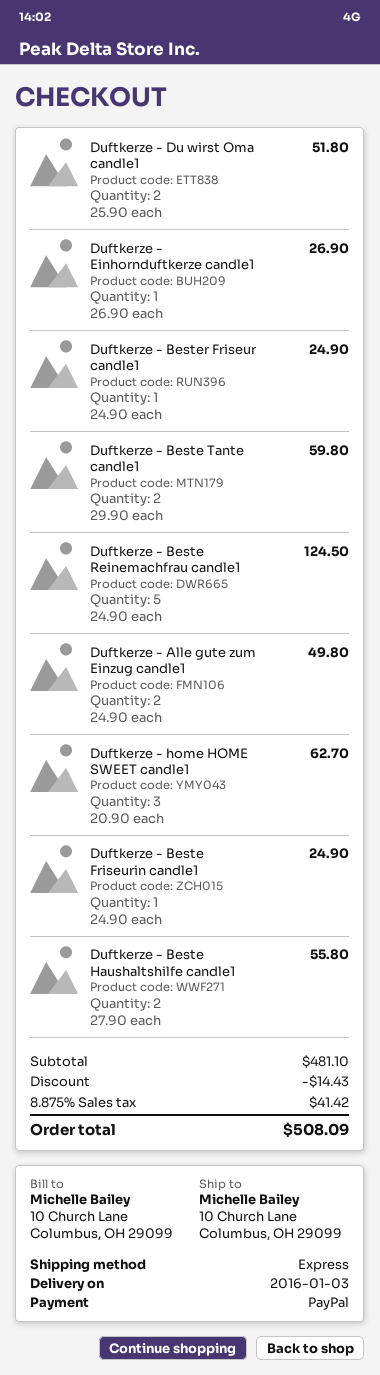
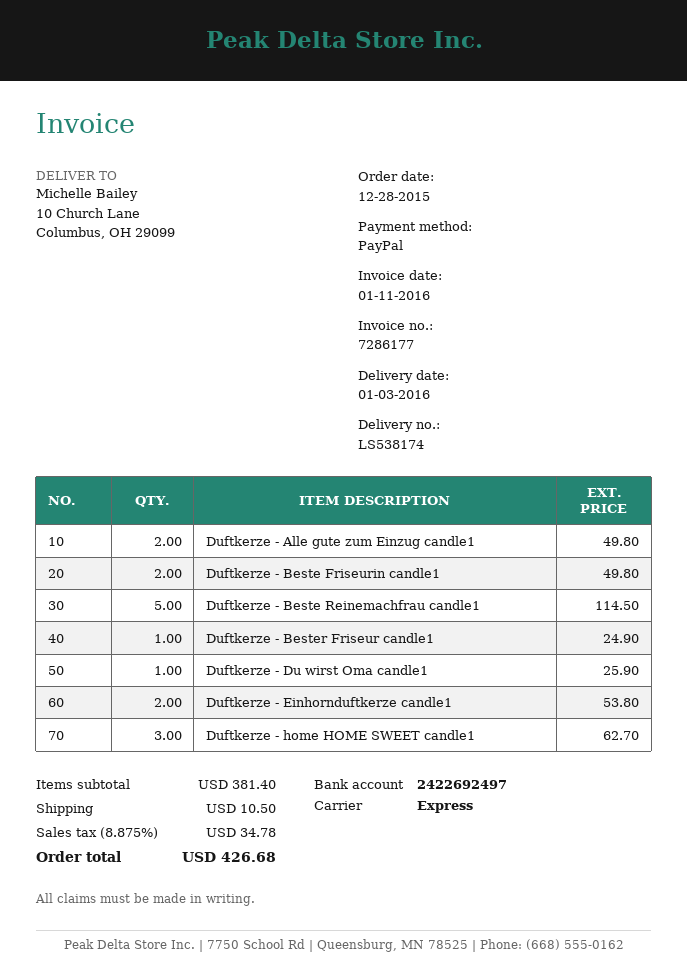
Duftkerze - Du wirst Oma candle1: 2 for 51.80 -> 1 for 25.90
Duftkerze - Einhornduftkerze candle1: 1 for 26.90 -> 2 for 53.80
Duftkerze - Beste Tante candle1: 2 for 59.80 -> none
Duftkerze - Beste Reinemachfrau candle1: 5 for 124.50 -> 5 for 114.50
Duftkerze - Beste Friseurin candle1: 1 for 24.90 -> 2 for 49.80
Duftkerze - Beste Haushaltshilfe candle1: 2 for 55.80 -> none
subtotal: 481.10 -> 381.40
discount: 14.43 -> none
shipping: none -> 10.50
tax: 8.875% = 41.42 -> 8.875% = 34.78
total: 508.09 -> 426.68

